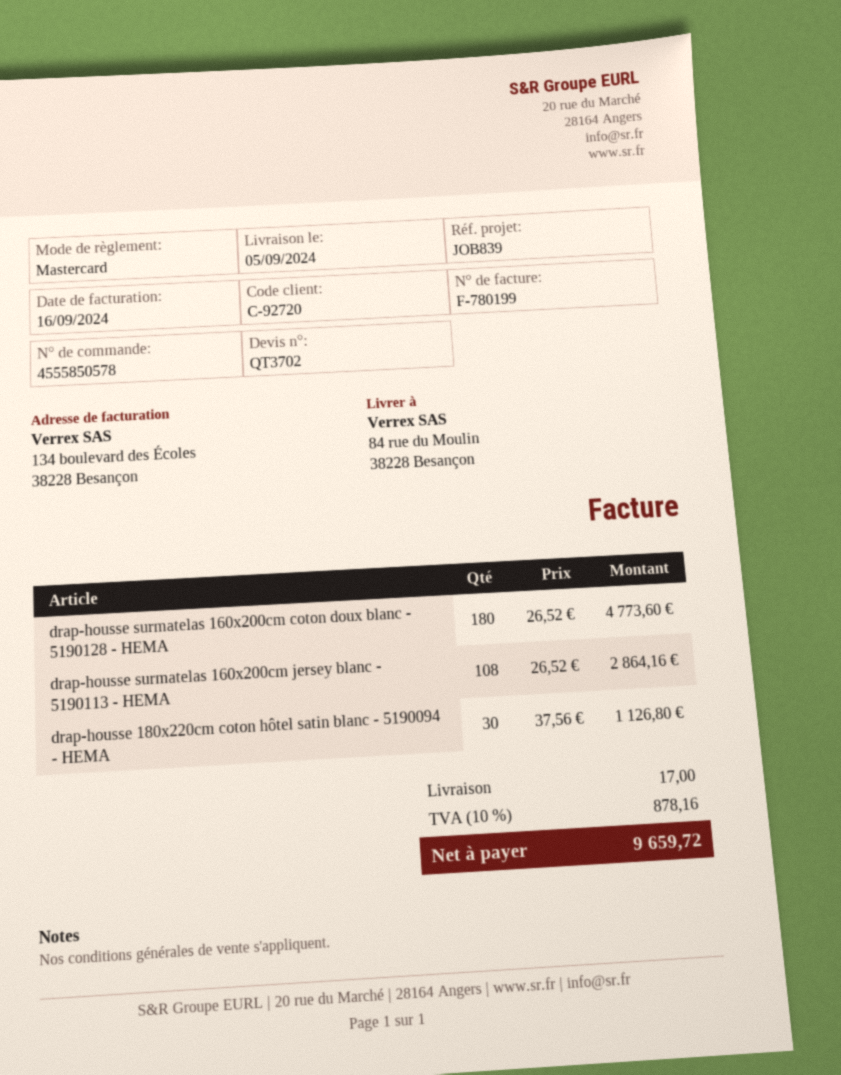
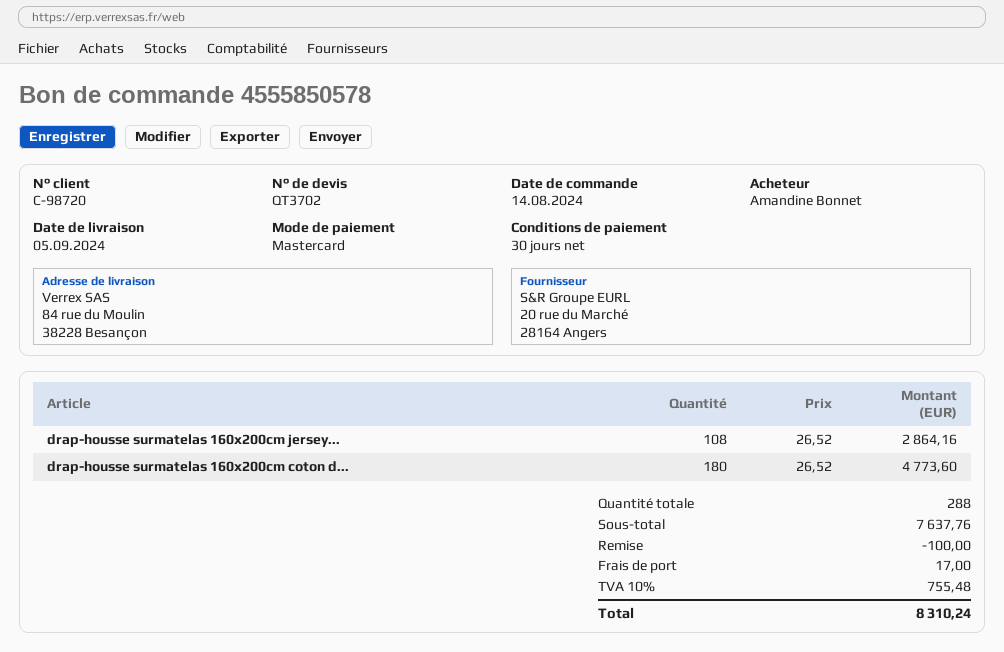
customer number: C-92720 -> C-98720
drap-housse 180x220cm coton hôtel satin blanc - 5190094 - HEMA: 30 x 37.56 = 1126.80 -> none
discount: none -> 100.00
tax: 10% = 878.16 -> 10% = 755.48
total: 9659.72 -> 8310.24

